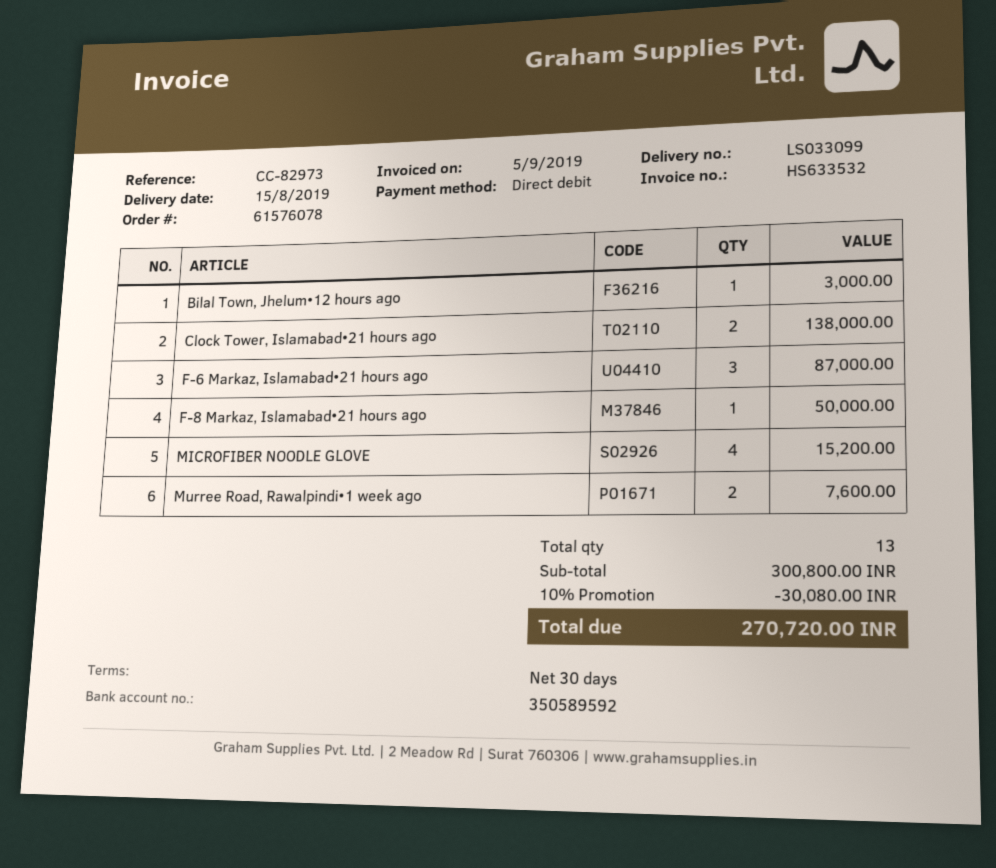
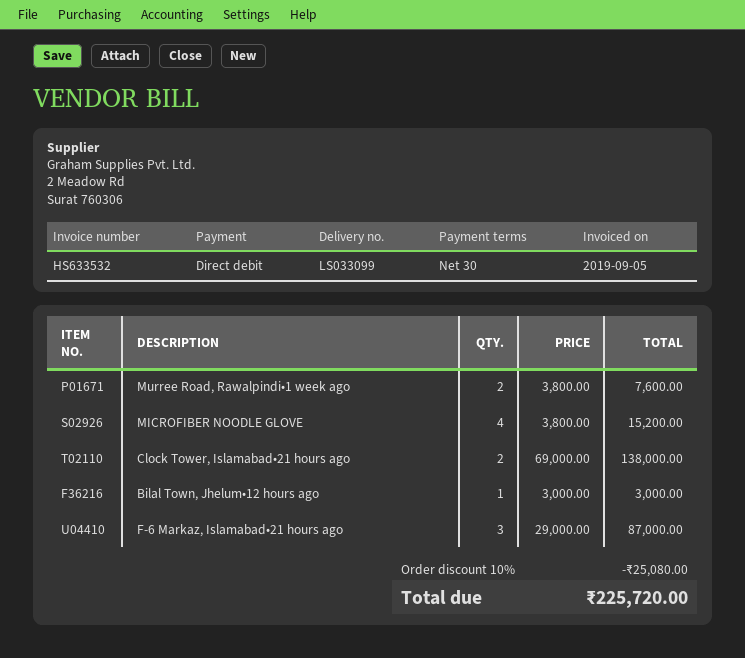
F-8 Markaz, Islamabad•21 hours ago: 1 for 50000.00 -> none
discount: 10% = 30080.00 -> 10% = 25080.00
total: 270720.00 -> 225720.00

